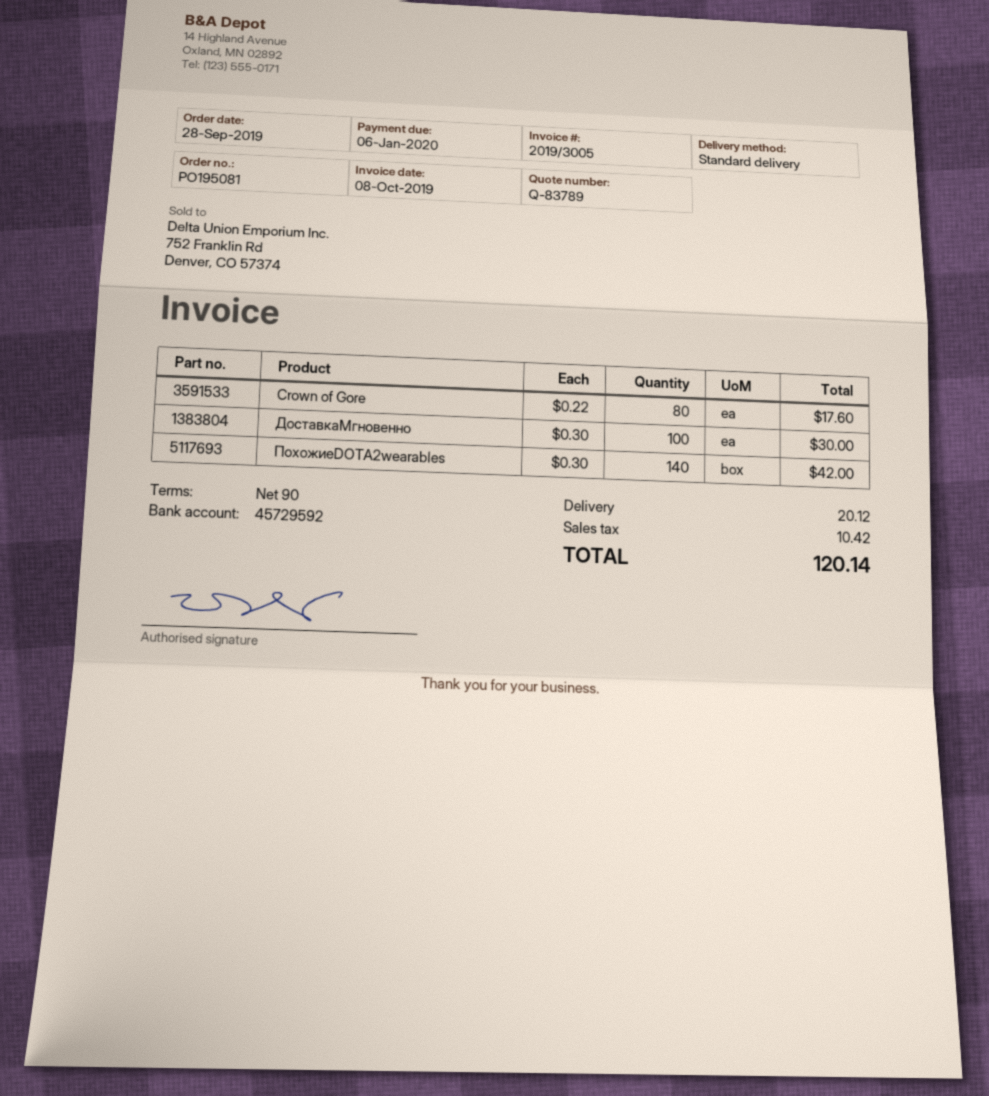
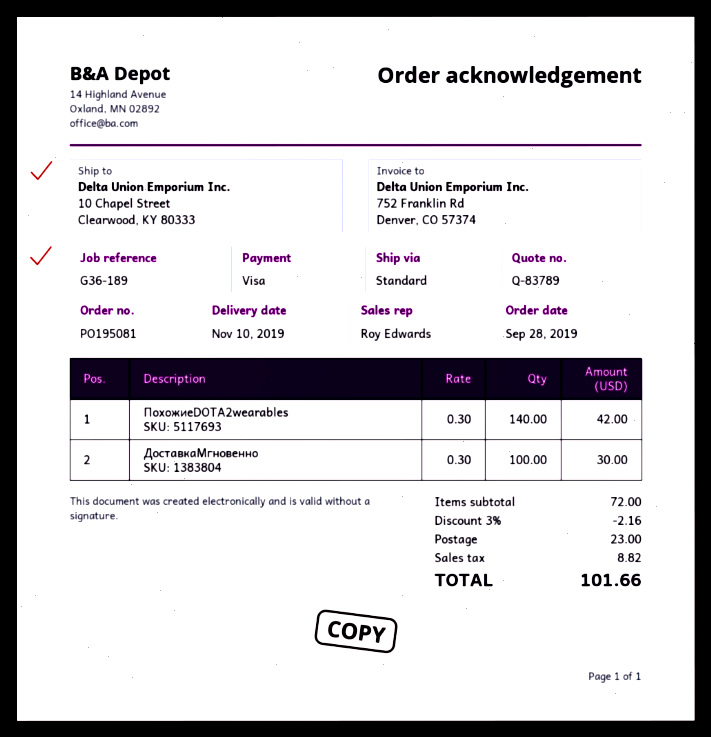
Crown of Gore: 80 x 0.22 = 17.60 -> none
discount: none -> 3% = 2.16
shipping: 20.12 -> 23.00
tax: 10.42 -> 8.82
total: 120.14 -> 101.66

